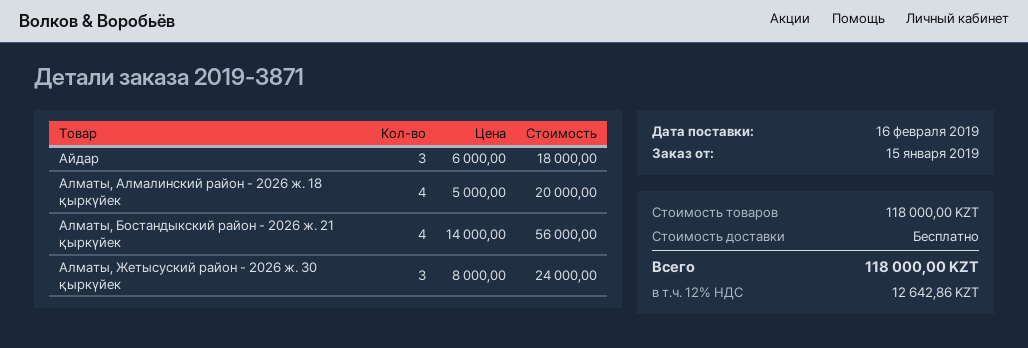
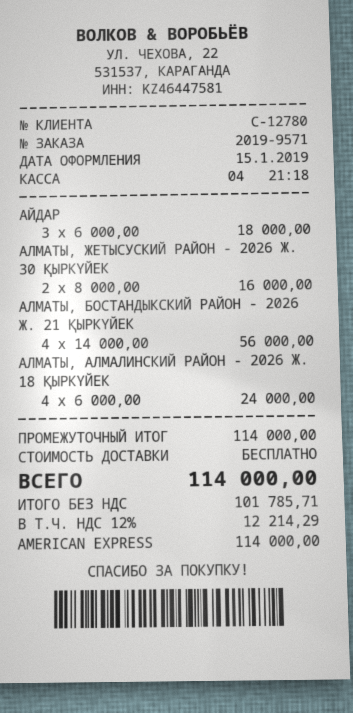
order number: 2019-3871 -> 2019-9571
Алматы, Алмалинский район - 2026 ж. 18 қыркүйек: 4 x 5000.00 = 20000.00 -> 4 x 6000.00 = 24000.00
Алматы, Жетысуский район - 2026 ж. 30 қыркүйек: 3 x 8000.00 = 24000.00 -> 2 x 8000.00 = 16000.00
subtotal: 118000.00 -> 114000.00
tax: 12% = 12642.86 -> 12% = 12214.29
total: 118000.00 -> 114000.00

